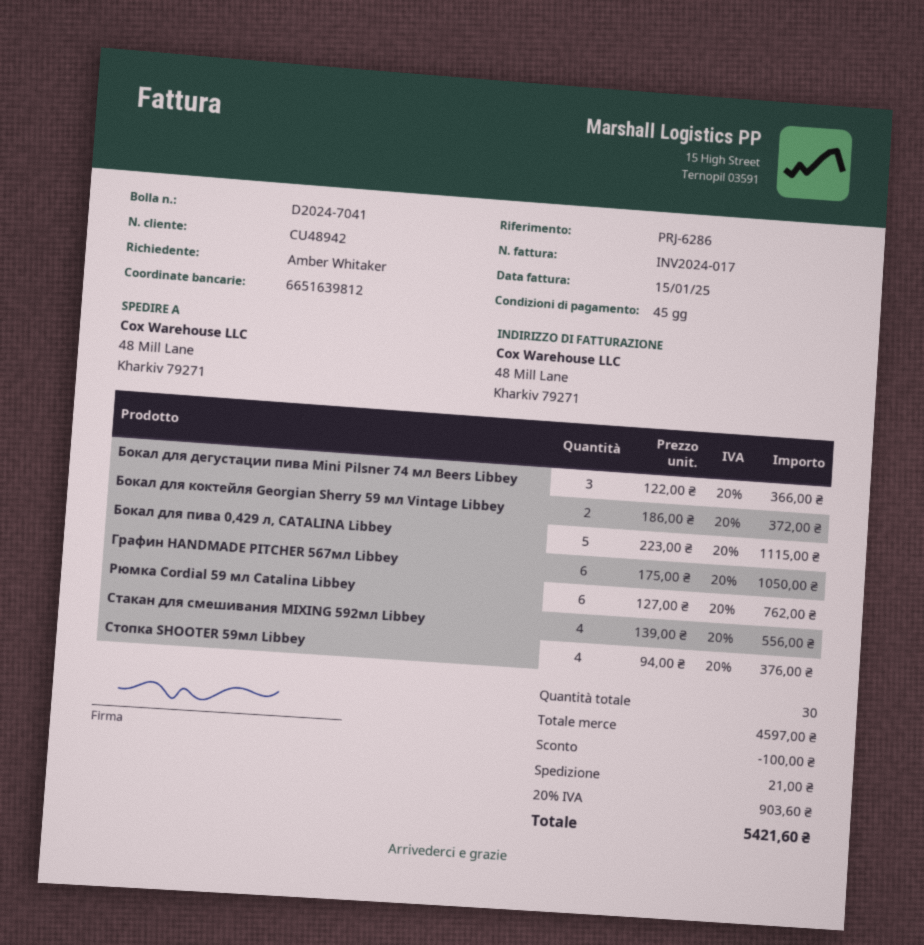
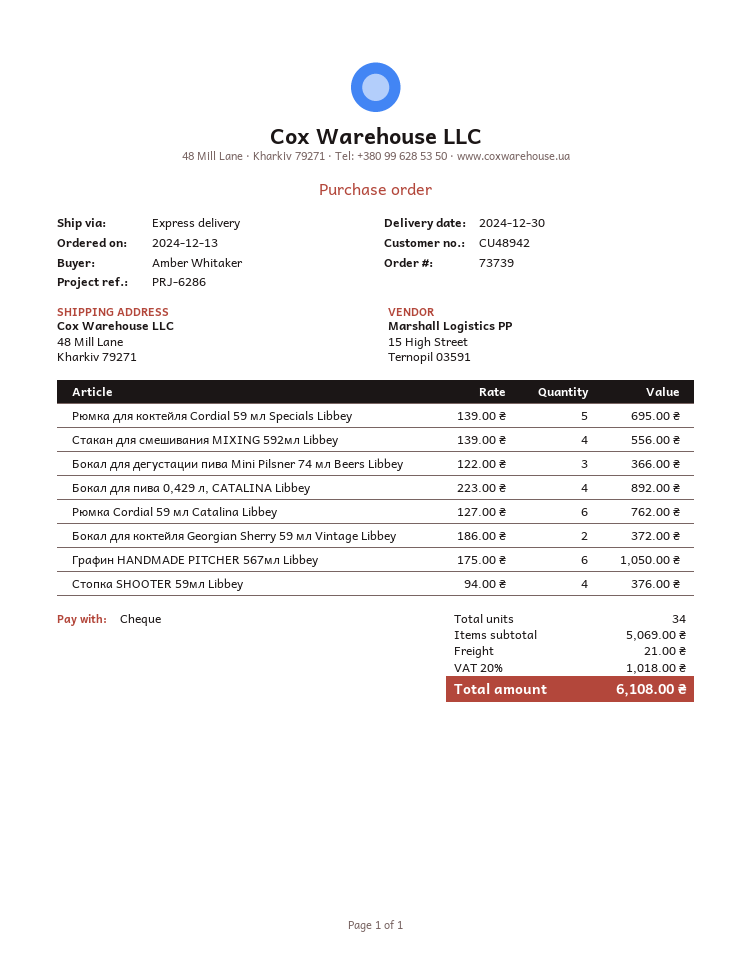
Бокал для пива 0,429 л, CATALINA Libbey: 5 x 223.00 = 1115.00 -> 4 x 223.00 = 892.00
Рюмка для коктейля Cordial 59 мл Specials Libbey: none -> 5 x 139.00 = 695.00
total quantity: 30 -> 34
subtotal: 4597.00 -> 5069.00
discount: 100.00 -> none
tax: 20% = 903.60 -> 20% = 1018.00
total: 5421.60 -> 6108.00

